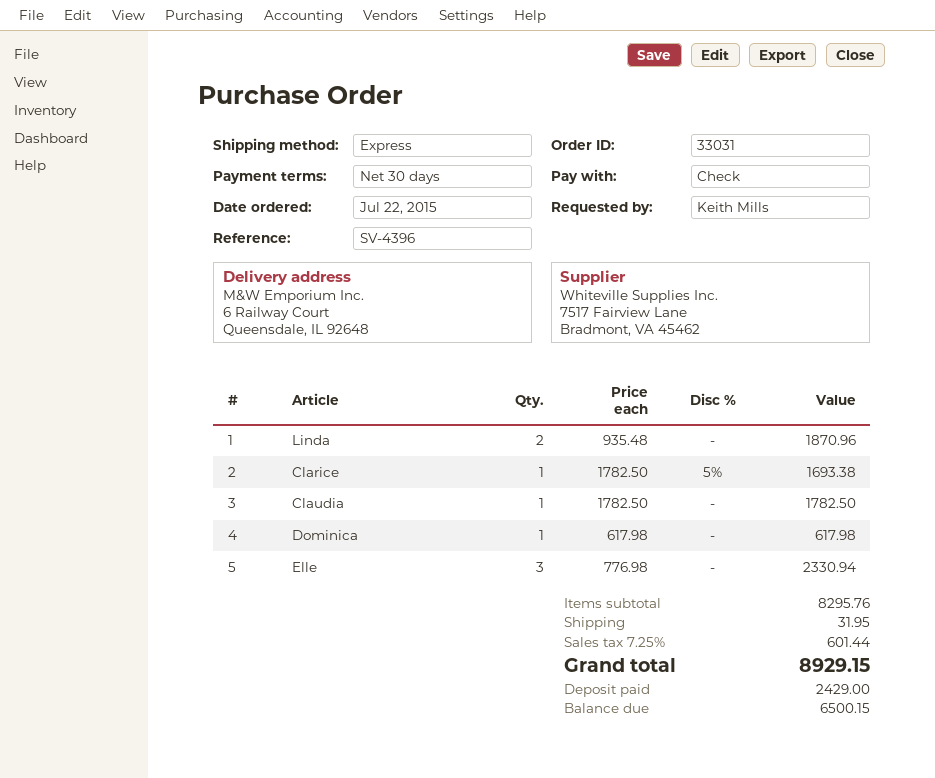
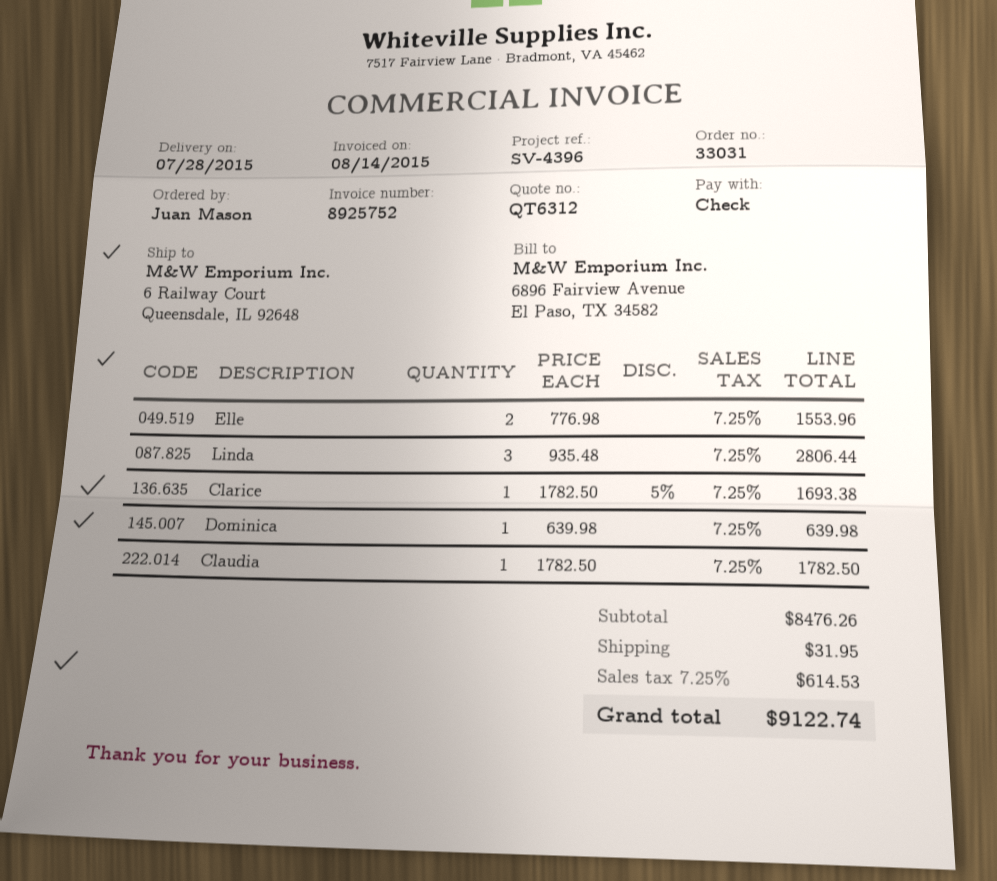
ordered by: Keith Mills -> Juan Mason
Linda: 2 x 935.48 = 1870.96 -> 3 x 935.48 = 2806.44
Dominica: 1 x 617.98 = 617.98 -> 1 x 639.98 = 639.98
Elle: 3 x 776.98 = 2330.94 -> 2 x 776.98 = 1553.96
subtotal: 8295.76 -> 8476.26
tax: 7.25% = 601.44 -> 7.25% = 614.53
total: 8929.15 -> 9122.74

